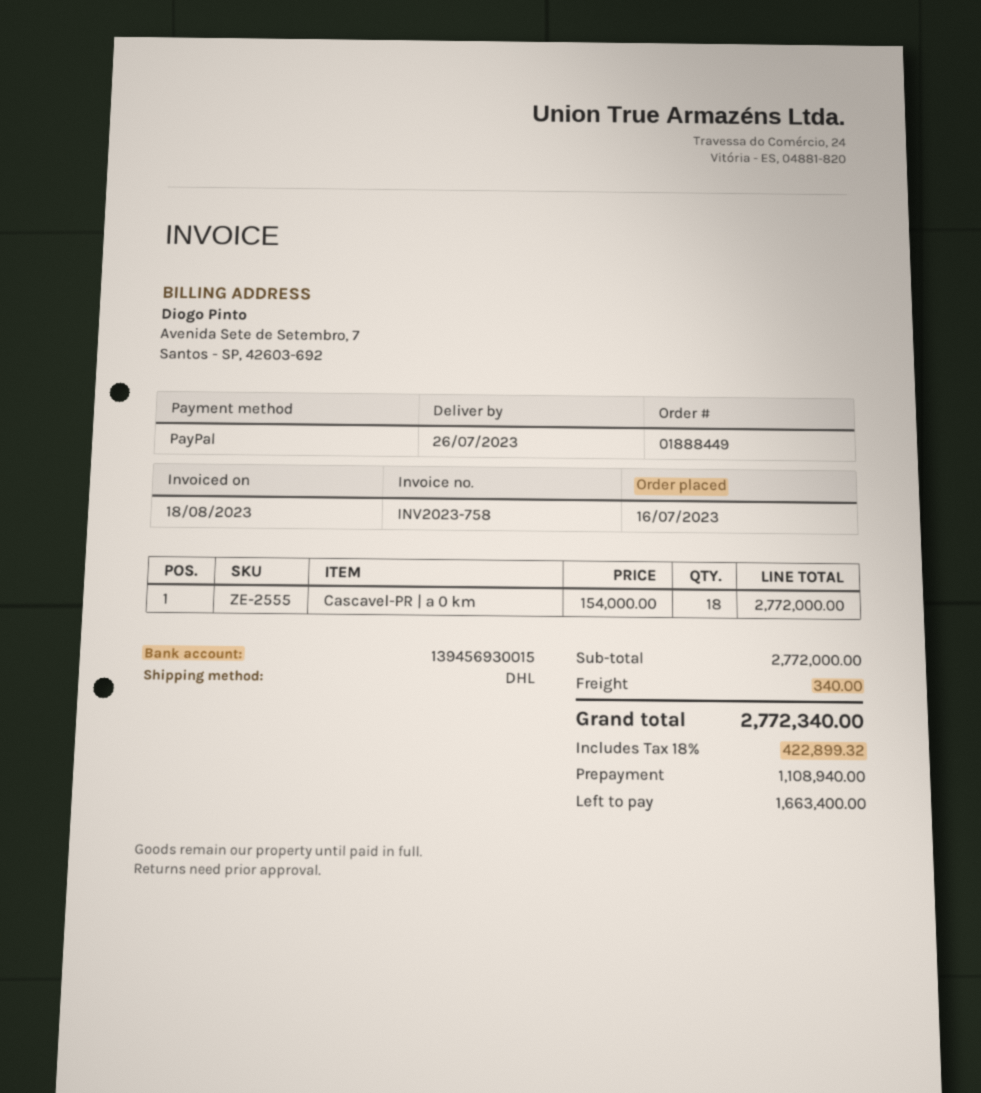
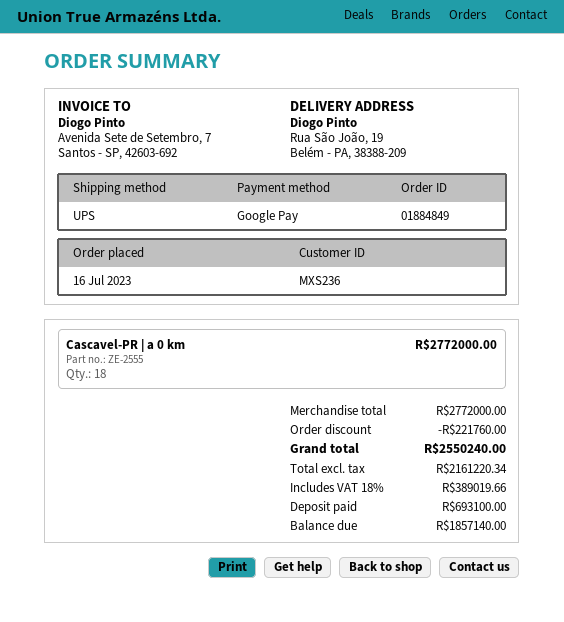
order number: 01888449 -> 01884849
payment method: PayPal -> Google Pay
shipping method: DHL -> UPS
discount: none -> 221760.00
shipping: 340.00 -> none
tax: 18% = 422899.32 -> 18% = 389019.66
total: 2772340.00 -> 2550240.00
deposit: 1108940.00 -> 693100.00
balance: 1663400.00 -> 1857140.00

